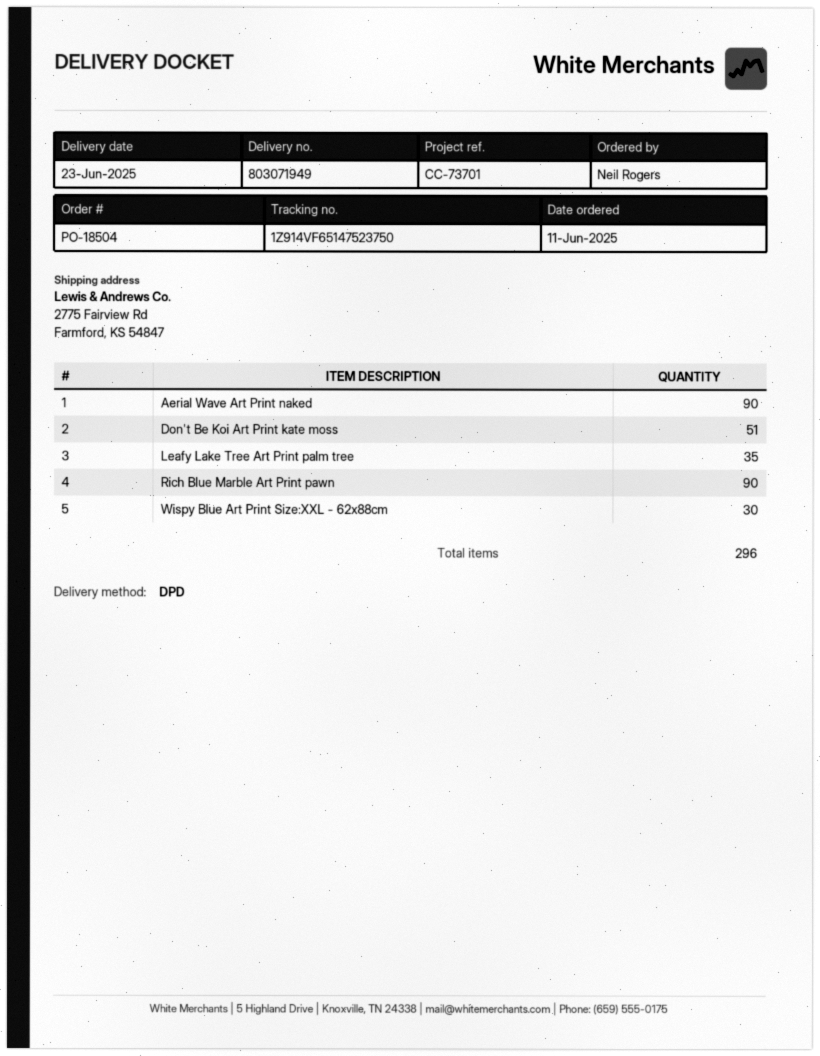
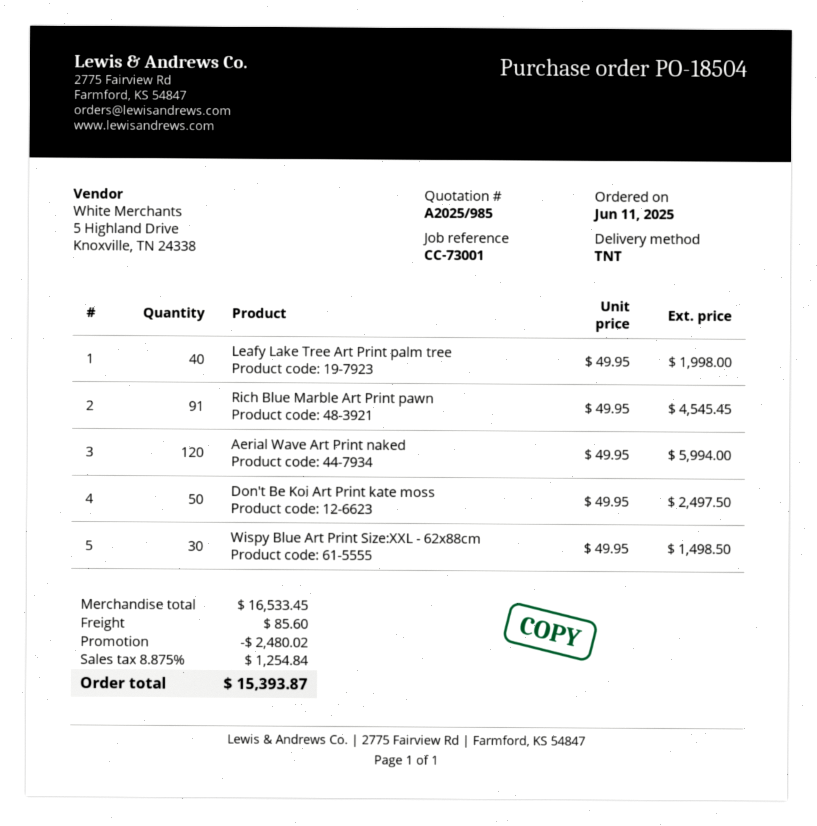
reference: CC-73701 -> CC-73001
shipping method: DPD -> TNT
Aerial Wave Art Print naked: 90 -> 120
Don't Be Koi Art Print kate moss: 51 -> 50
Leafy Lake Tree Art Print palm tree: 35 -> 40
Rich Blue Marble Art Print pawn: 90 -> 91

